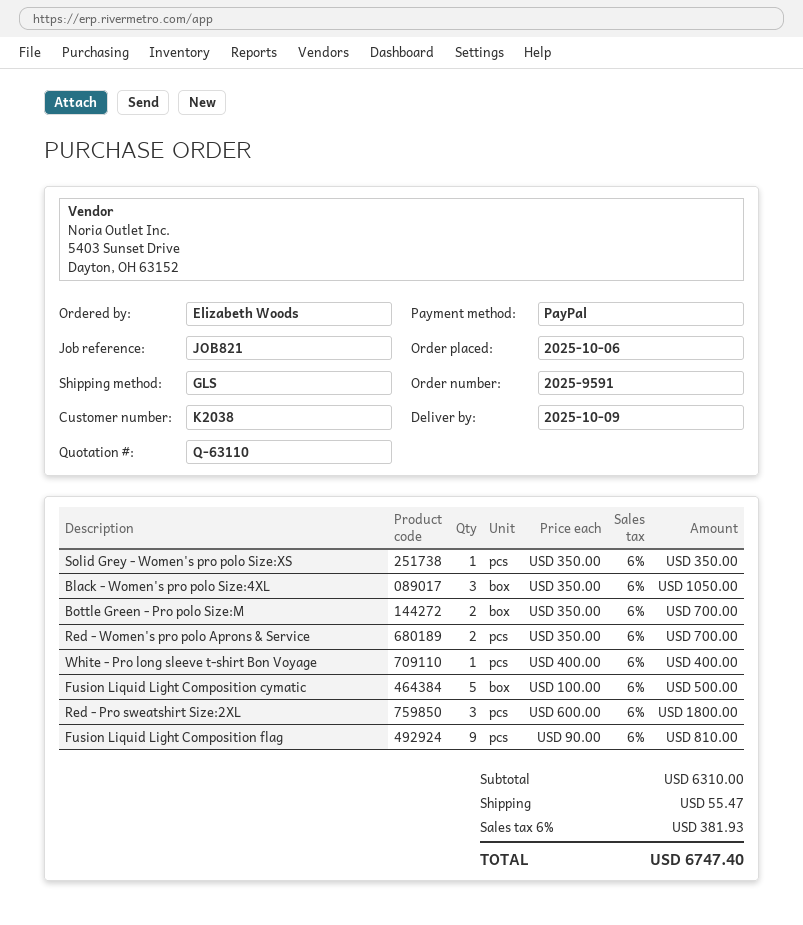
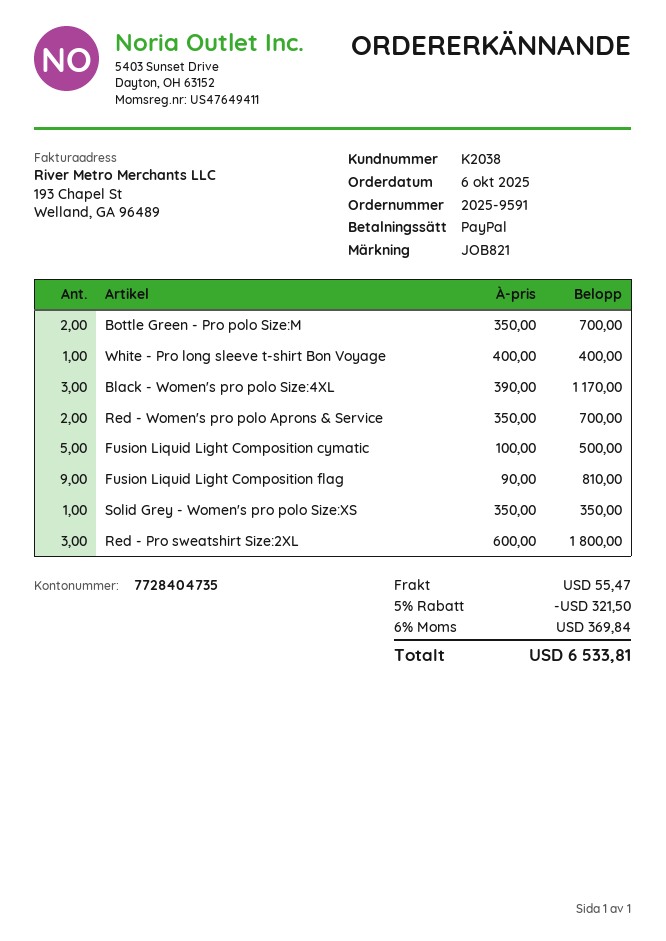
Black - Women's pro polo Size:4XL: 3 x 350.00 = 1050.00 -> 3 x 390.00 = 1170.00
discount: none -> 5% = 321.50
tax: 6% = 381.93 -> 6% = 369.84
total: 6747.40 -> 6533.81

